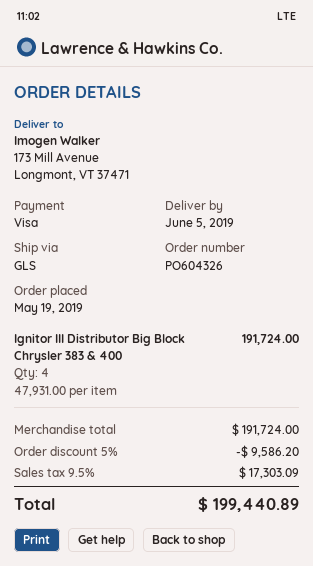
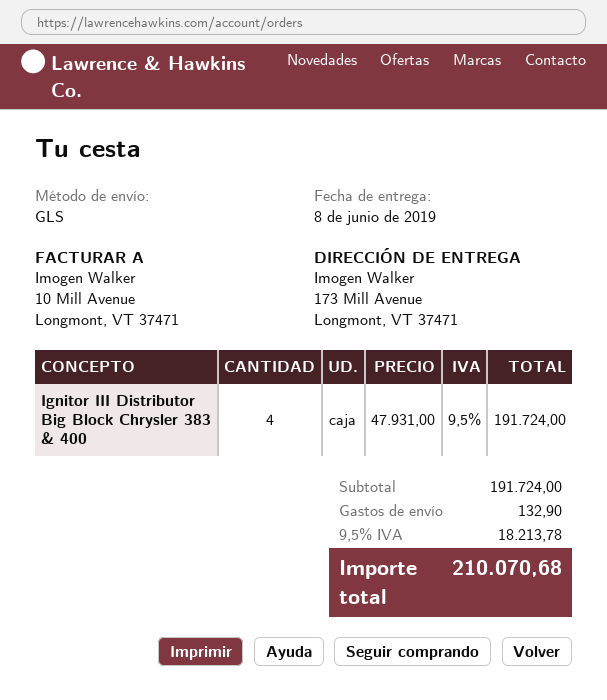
delivery date: 2019-06-05 -> 2019-06-08
discount: 5% = 9586.20 -> none
shipping: none -> 132.90
tax: 9.5% = 17303.09 -> 9.5% = 18213.78
total: 199440.89 -> 210070.68

